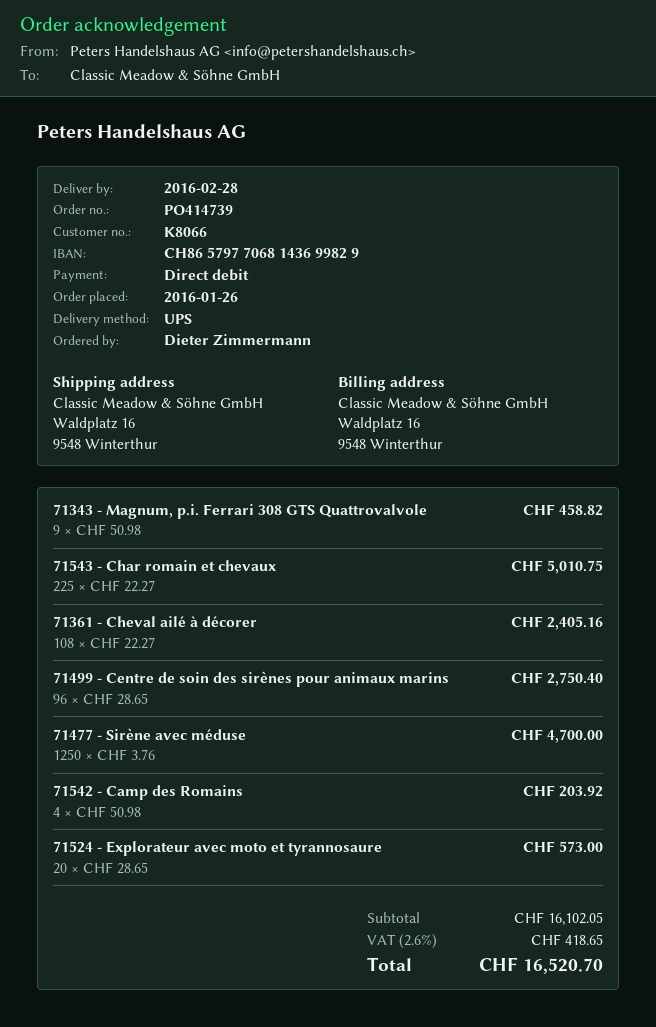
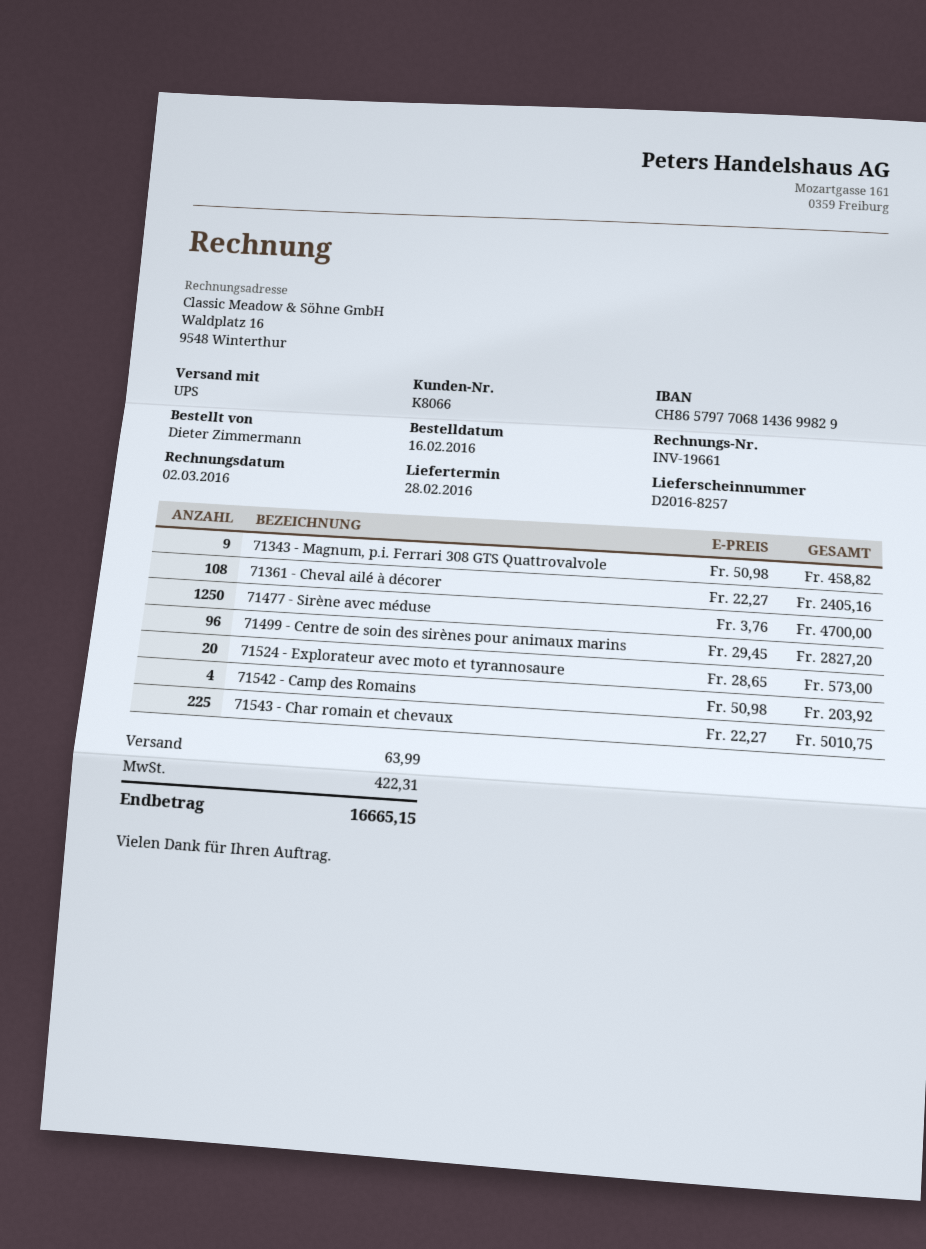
order date: 2016-01-26 -> 2016-02-16
71499 - Centre de soin des sirènes pour animaux marins: 96 x 28.65 = 2750.40 -> 96 x 29.45 = 2827.20
shipping: none -> 63.99
tax: 418.65 -> 422.31
total: 16520.70 -> 16665.15

